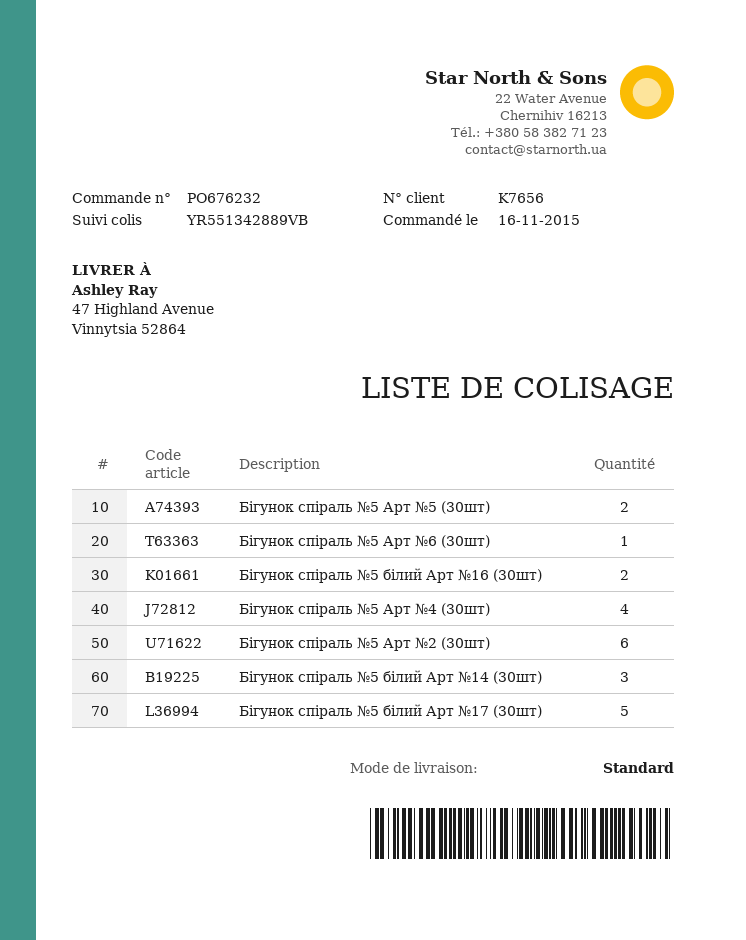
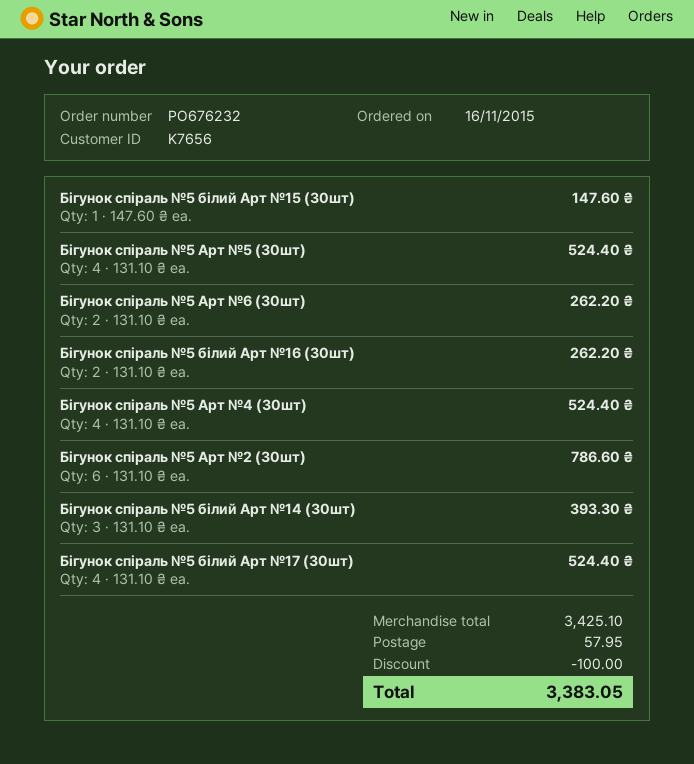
Бігунок спіраль №5 Арт №5 (30шт): 2 -> 4
Бігунок спіраль №5 Арт №6 (30шт): 1 -> 2
Бігунок спіраль №5 білий Арт №17 (30шт): 5 -> 4
Бігунок спіраль №5 білий Арт №15 (30шт): none -> 1

